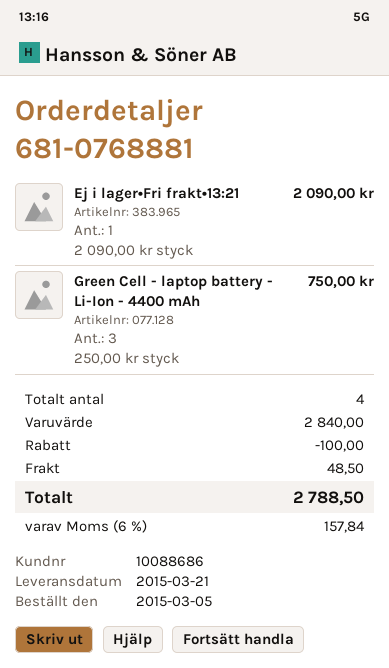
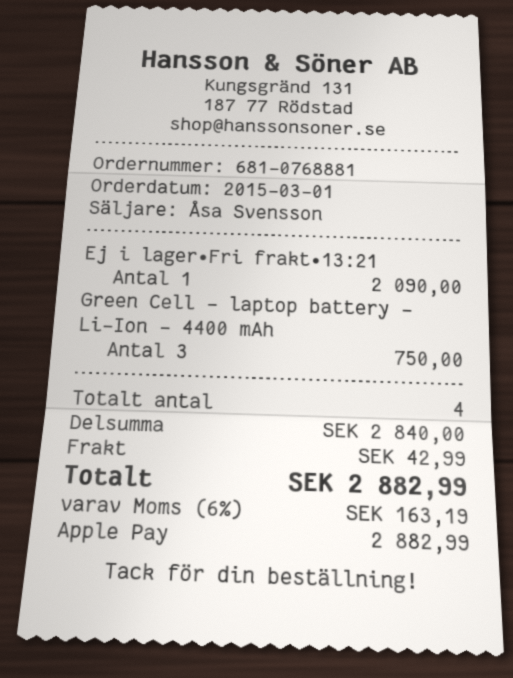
order date: 2015-03-05 -> 2015-03-01
discount: 100.00 -> none
shipping: 48.50 -> 42.99
tax: 6% = 157.84 -> 6% = 163.19
total: 2788.50 -> 2882.99

